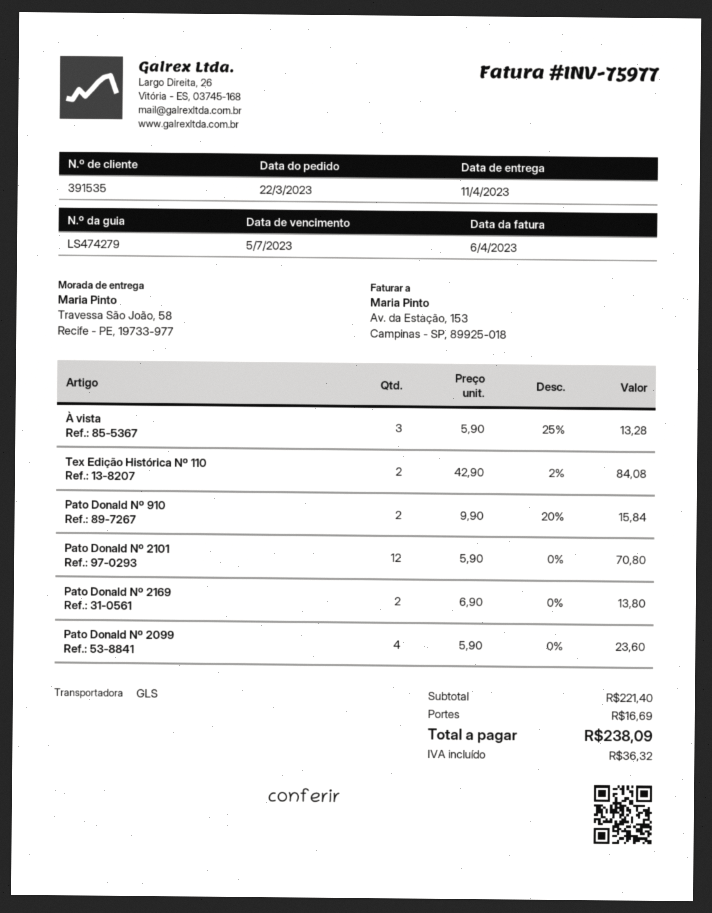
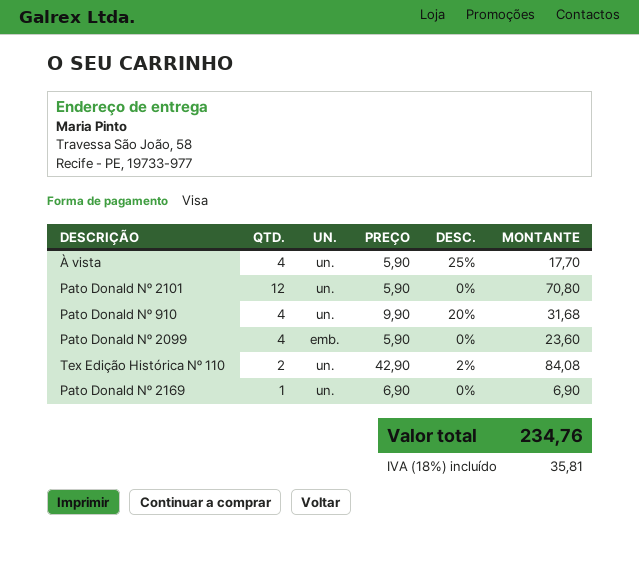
À vista: 3 x 5.90 - 25% = 13.28 -> 4 x 5.90 - 25% = 17.70
Pato Donald Nº 910: 2 x 9.90 - 20% = 15.84 -> 4 x 9.90 - 20% = 31.68
Pato Donald Nº 2169: 2 x 6.90 = 13.80 -> 1 x 6.90 = 6.90
shipping: 16.69 -> none
tax: 36.32 -> 35.81
total: 238.09 -> 234.76

